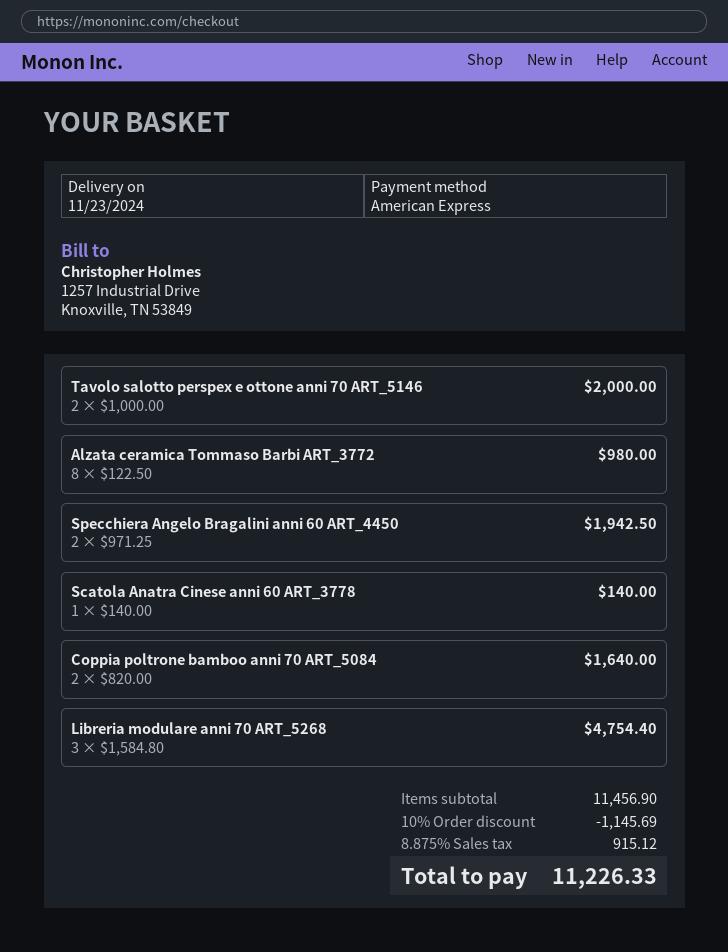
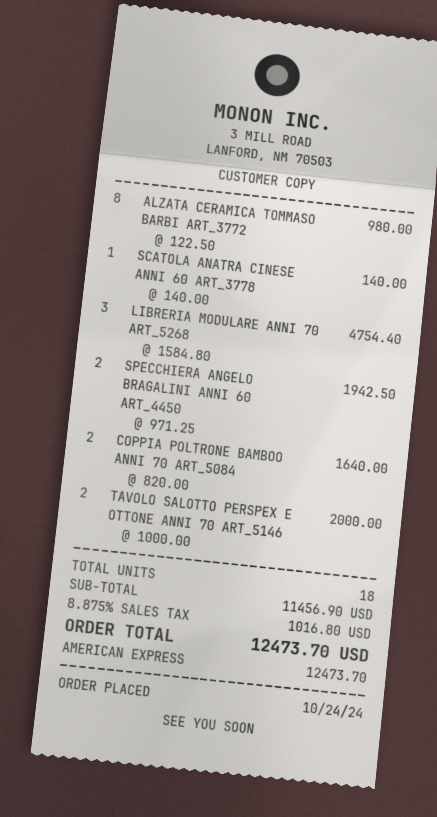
discount: 10% = 1145.69 -> none
tax: 8.875% = 915.12 -> 8.875% = 1016.80
total: 11226.33 -> 12473.70

